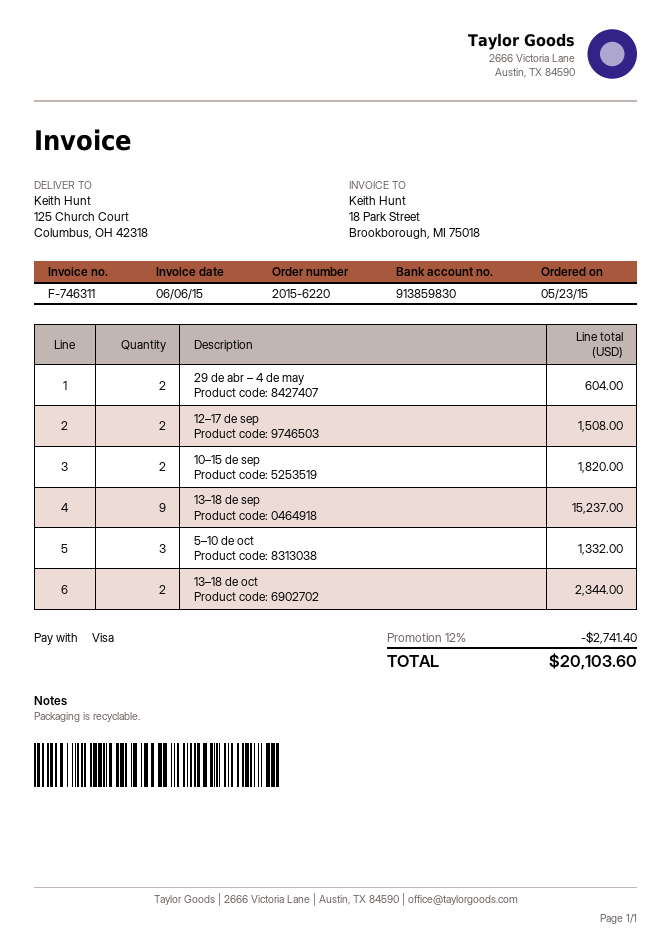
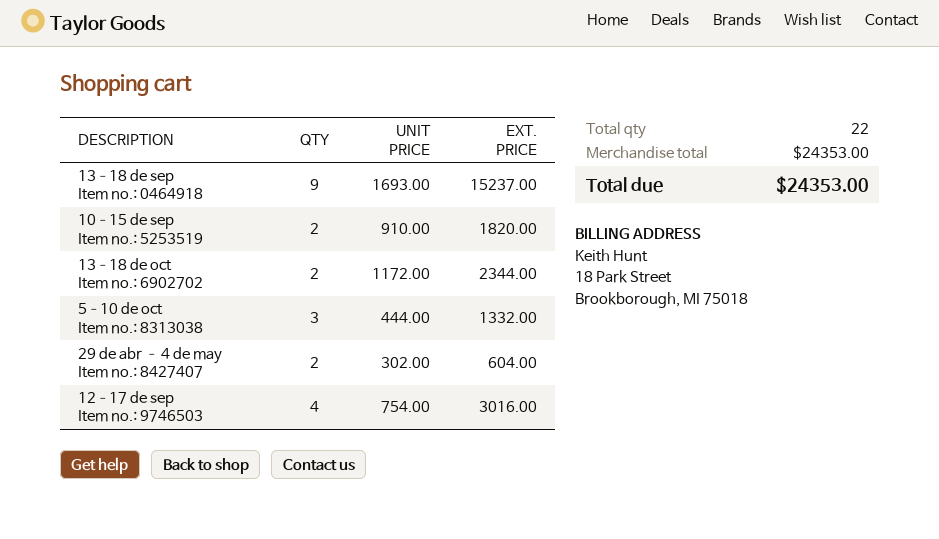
12–17 de sep: 2 for 1508.00 -> 4 for 3016.00
discount: 12% = 2741.40 -> none
total: 20103.60 -> 24353.00

